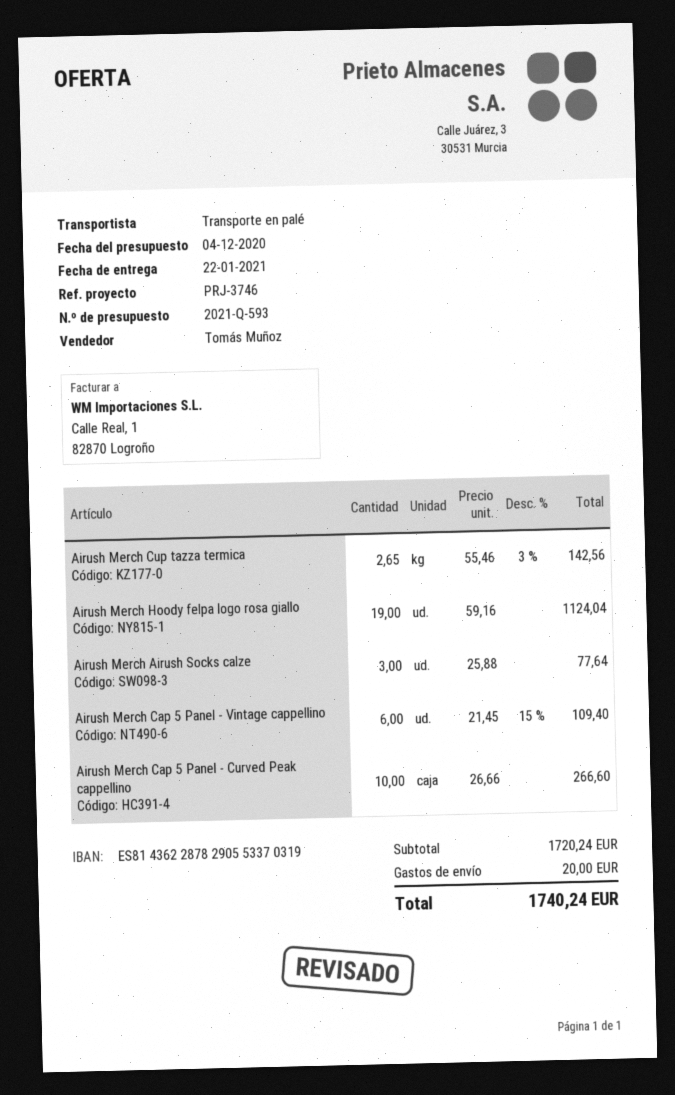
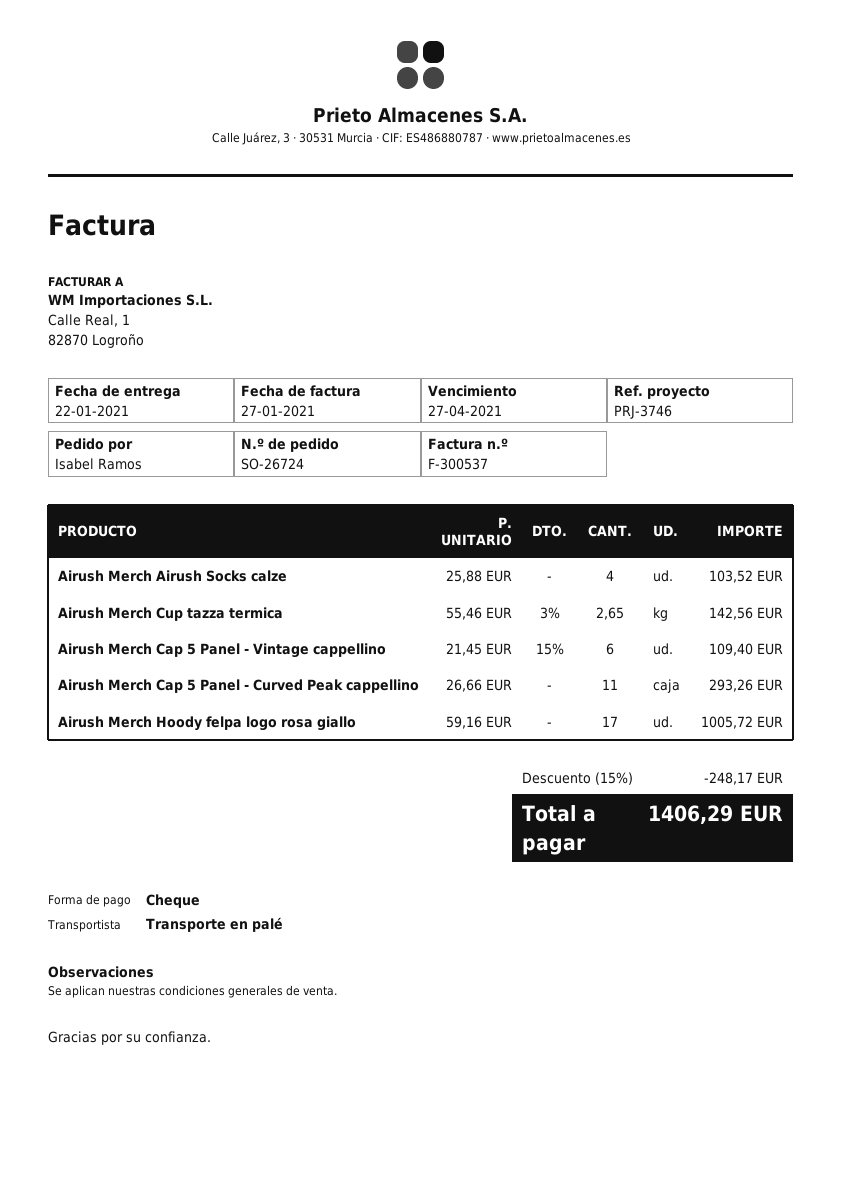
Airush Merch Hoody felpa logo rosa giallo: 19 x 59.16 = 1124.04 -> 17 x 59.16 = 1005.72
Airush Merch Airush Socks calze: 3 x 25.88 = 77.64 -> 4 x 25.88 = 103.52
Airush Merch Cap 5 Panel - Curved Peak cappellino: 10 x 26.66 = 266.60 -> 11 x 26.66 = 293.26
discount: none -> 15% = 248.17
shipping: 20.00 -> none
total: 1740.24 -> 1406.29

